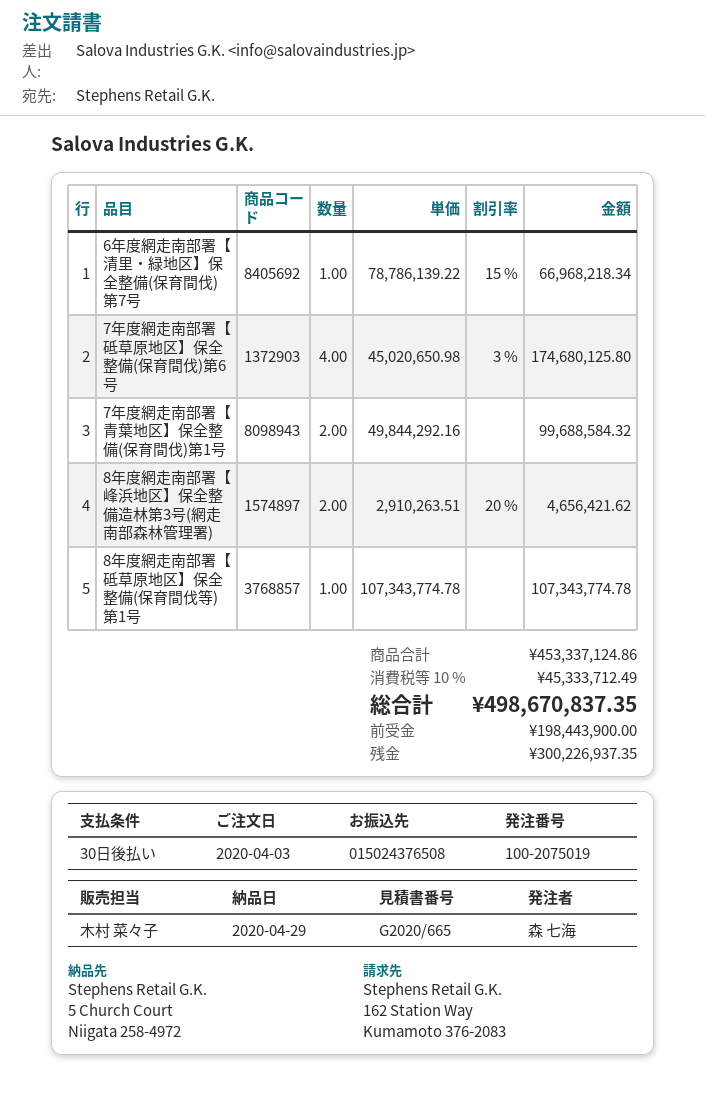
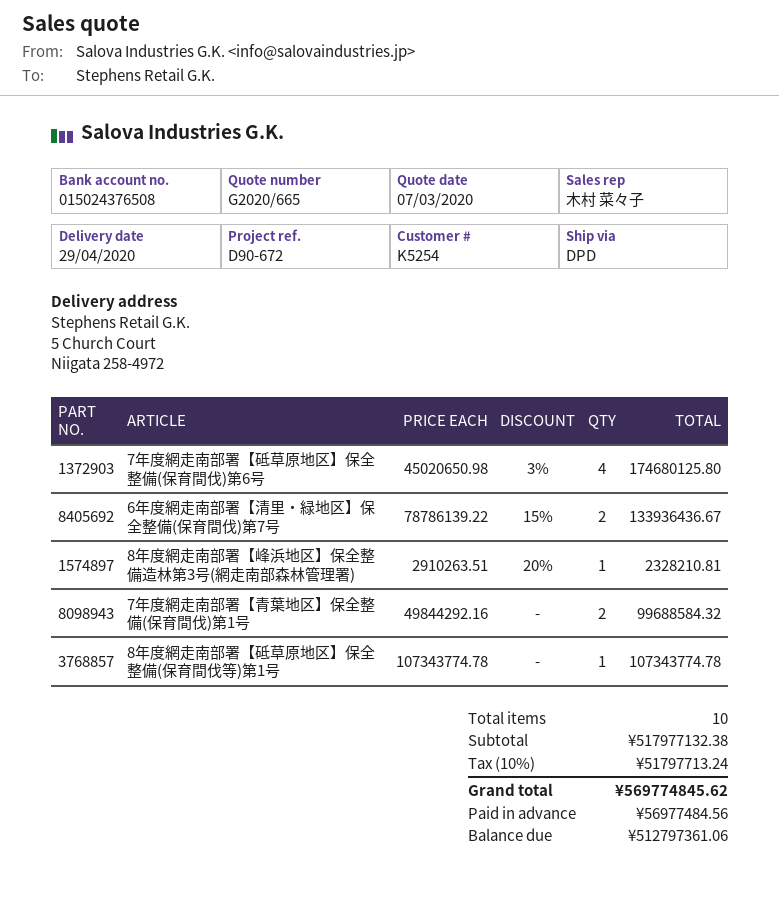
6年度網走南部署【清里・緑地区】保全整備(保育間伐)第7号: 1 x 78786139.22 - 15% = 66968218.34 -> 2 x 78786139.22 - 15% = 133936436.67
8年度網走南部署【峰浜地区】保全整備造林第3号(網走南部森林管理署): 2 x 2910263.51 - 20% = 4656421.62 -> 1 x 2910263.51 - 20% = 2328210.81
subtotal: 453337124.86 -> 517977132.38
tax: 10% = 45333712.49 -> 10% = 51797713.24
total: 498670837.35 -> 569774845.62
deposit: 198443900.00 -> 56977484.56
balance: 300226937.35 -> 512797361.06

